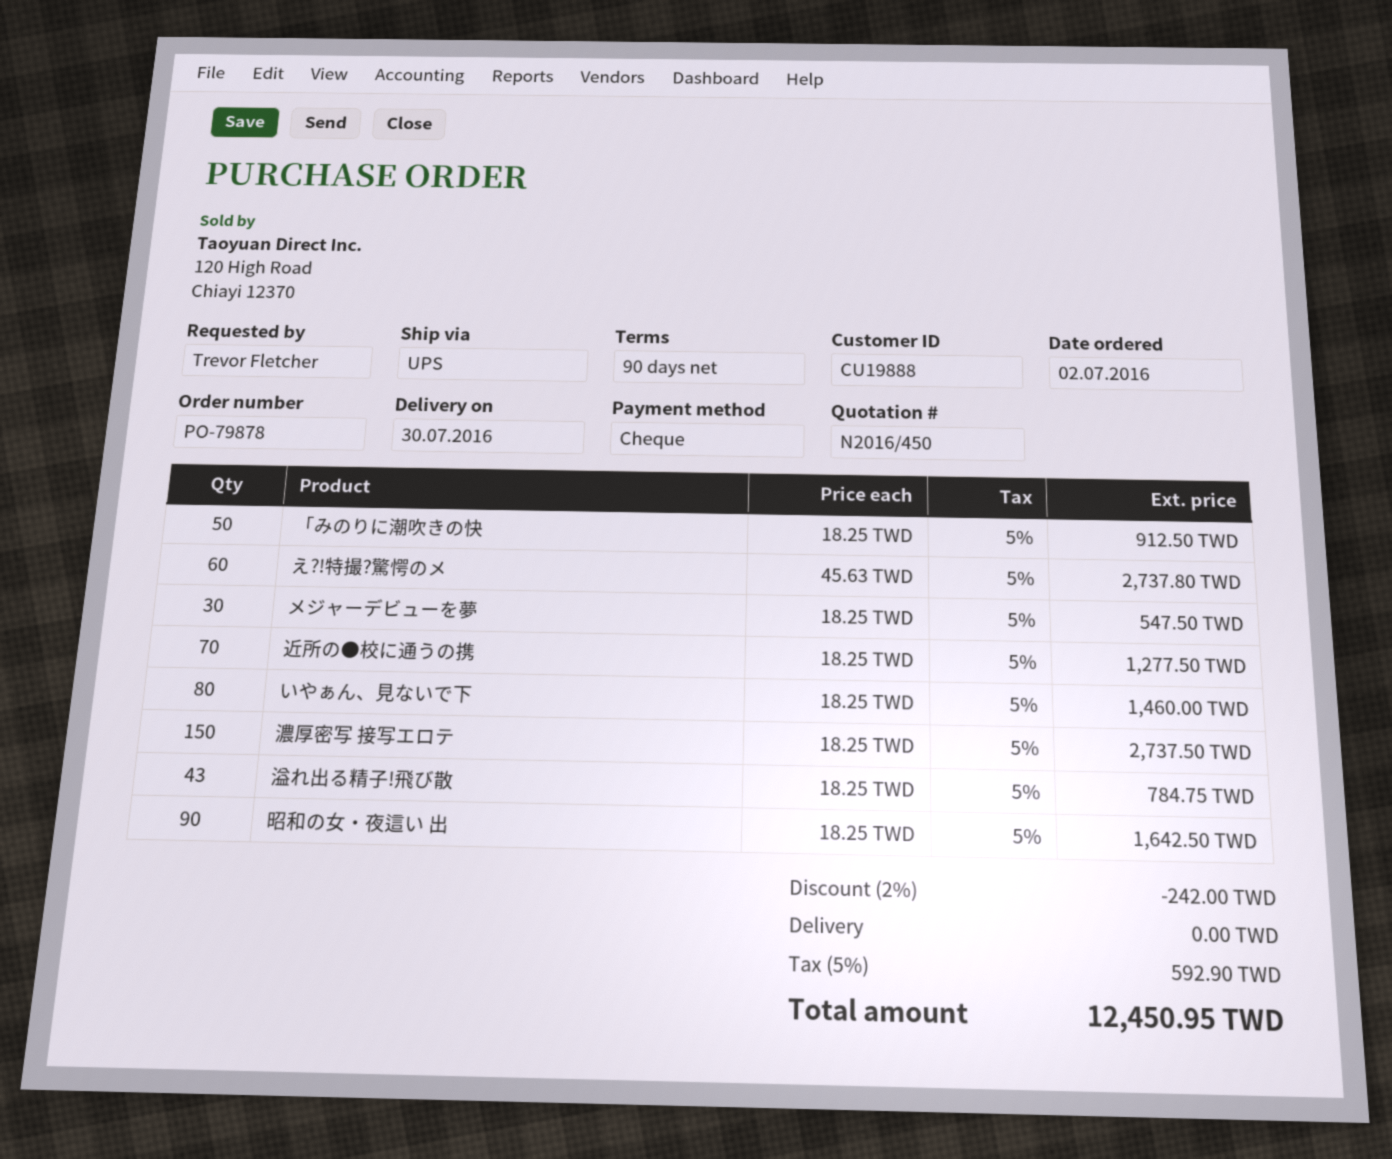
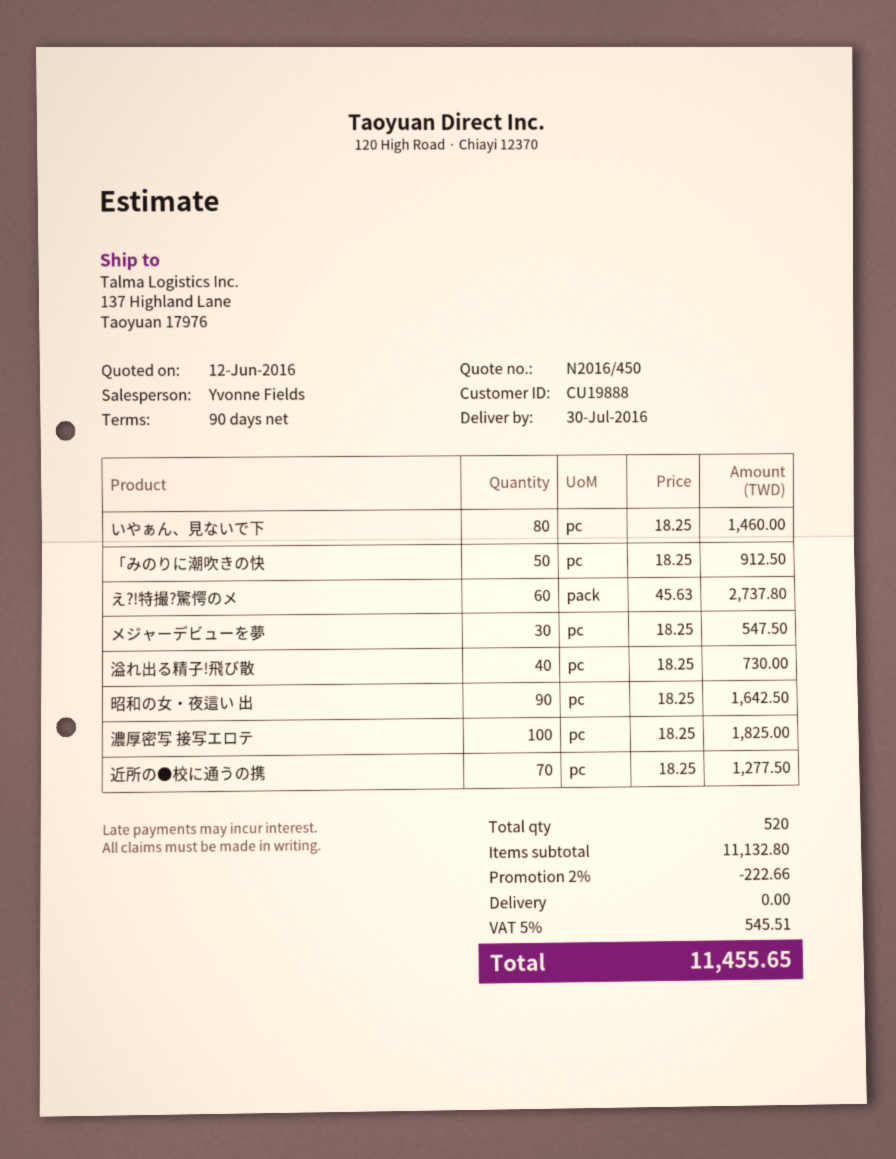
濃厚密写 接写エロテ: 150 x 18.25 = 2737.50 -> 100 x 18.25 = 1825.00
溢れ出る精子!飛び散: 43 x 18.25 = 784.75 -> 40 x 18.25 = 730.00
discount: 2% = 242.00 -> 2% = 222.66
tax: 5% = 592.90 -> 5% = 545.51
total: 12450.95 -> 11455.65

